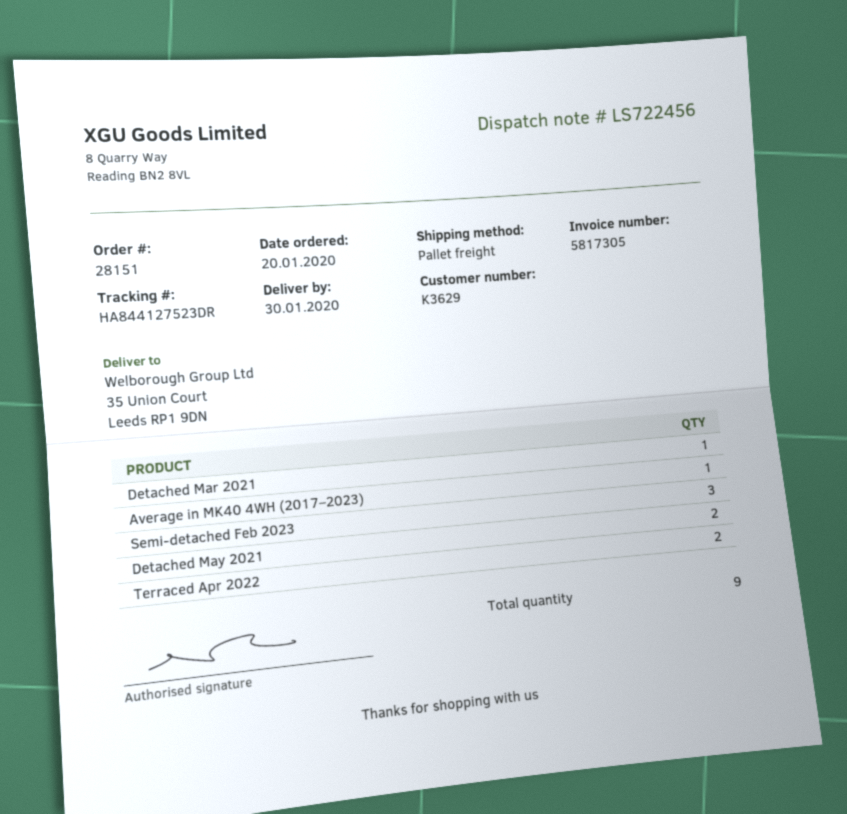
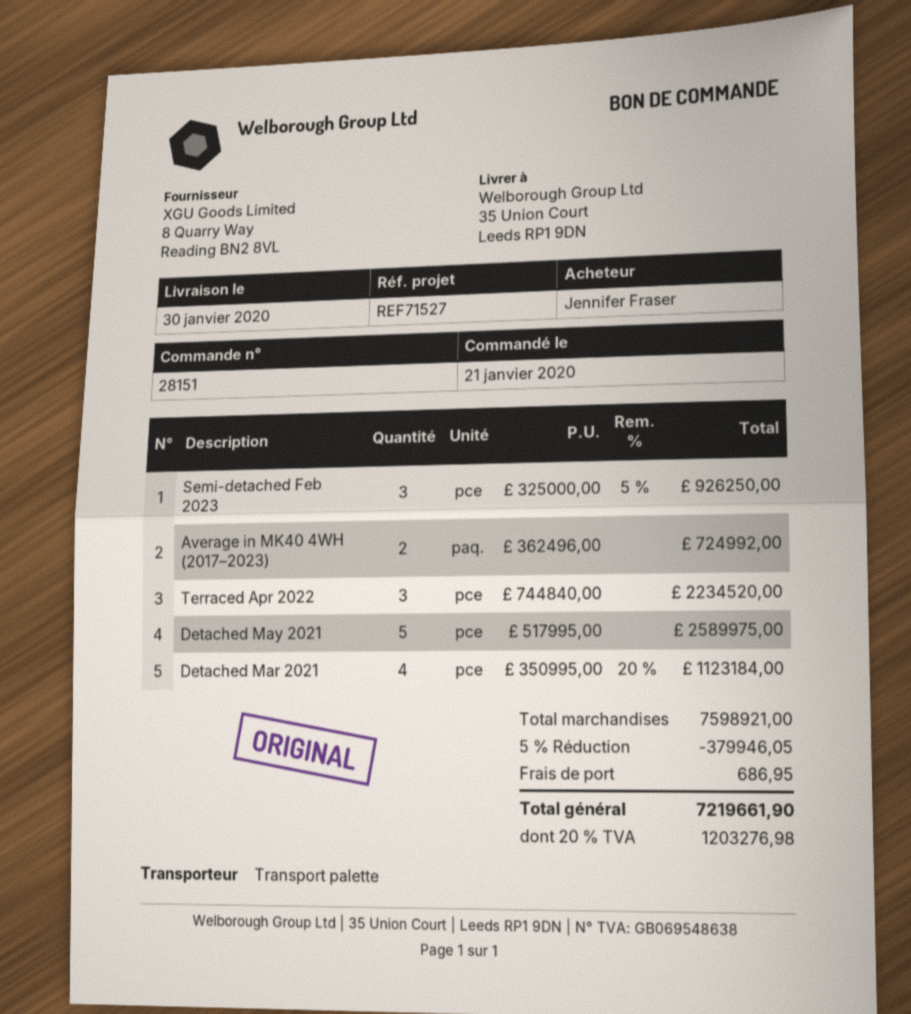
order date: 2020-01-20 -> 2020-01-21
Detached Mar 2021: 1 -> 4
Average in MK40 4WH (2017–2023): 1 -> 2
Detached May 2021: 2 -> 5
Terraced Apr 2022: 2 -> 3

